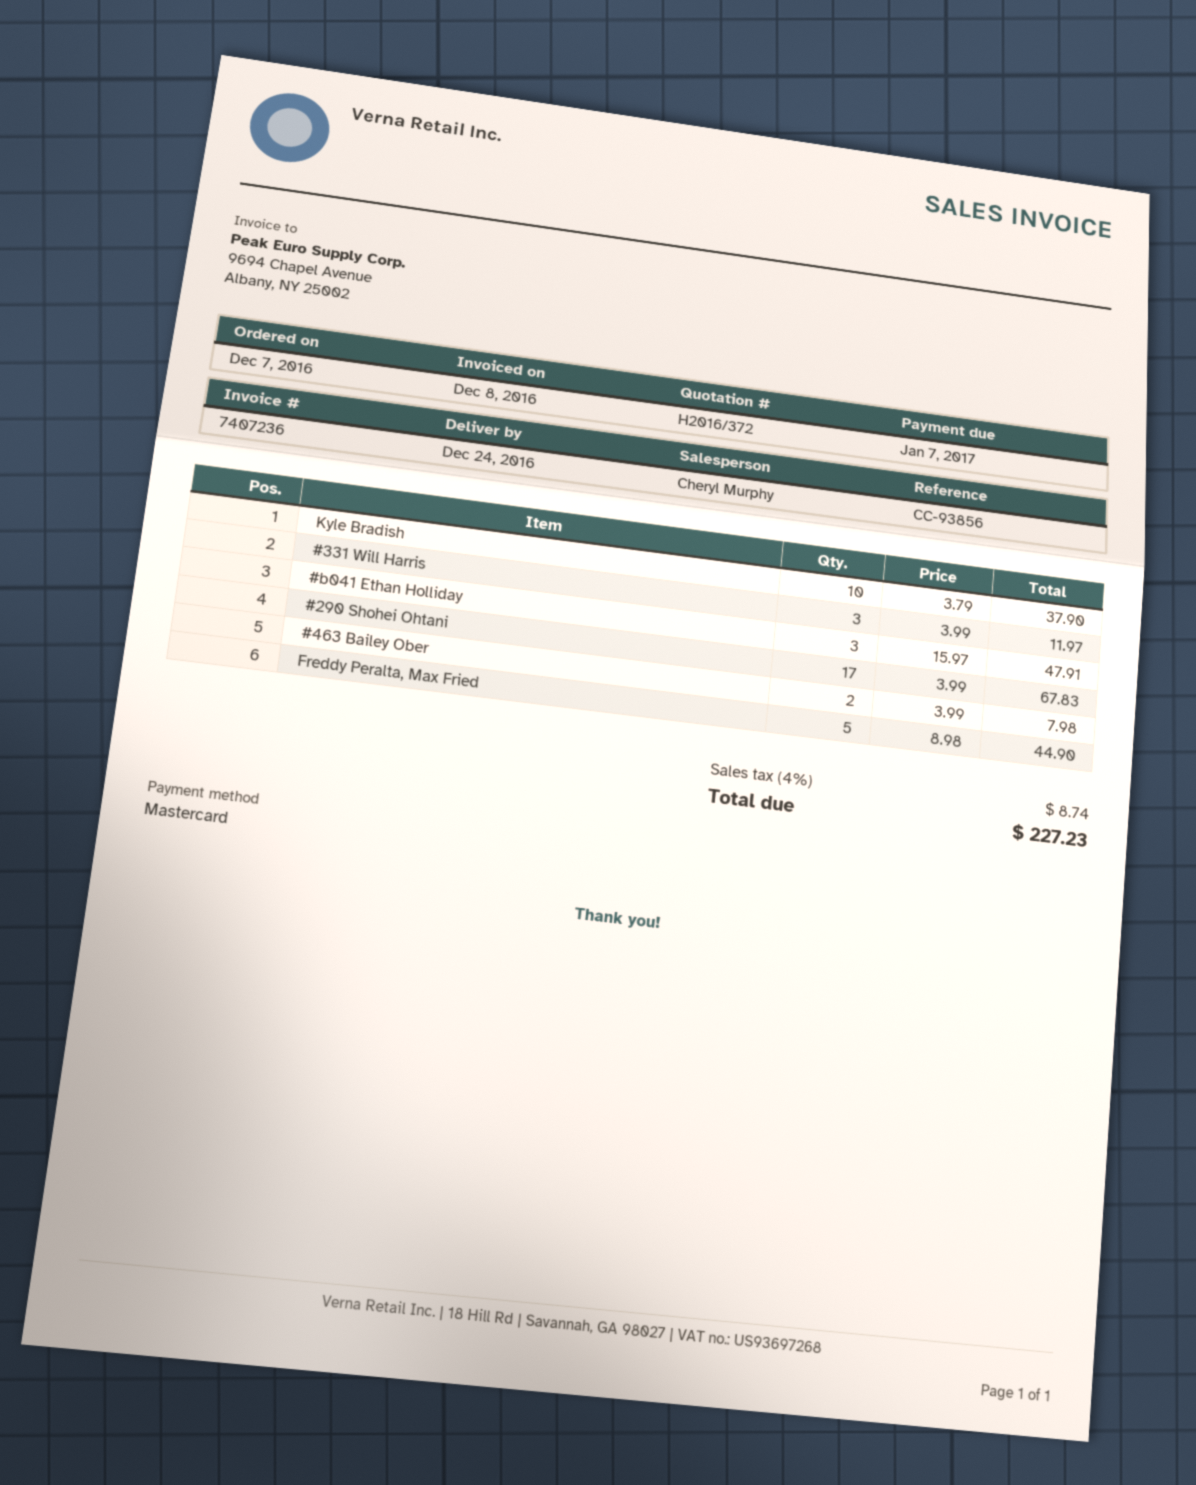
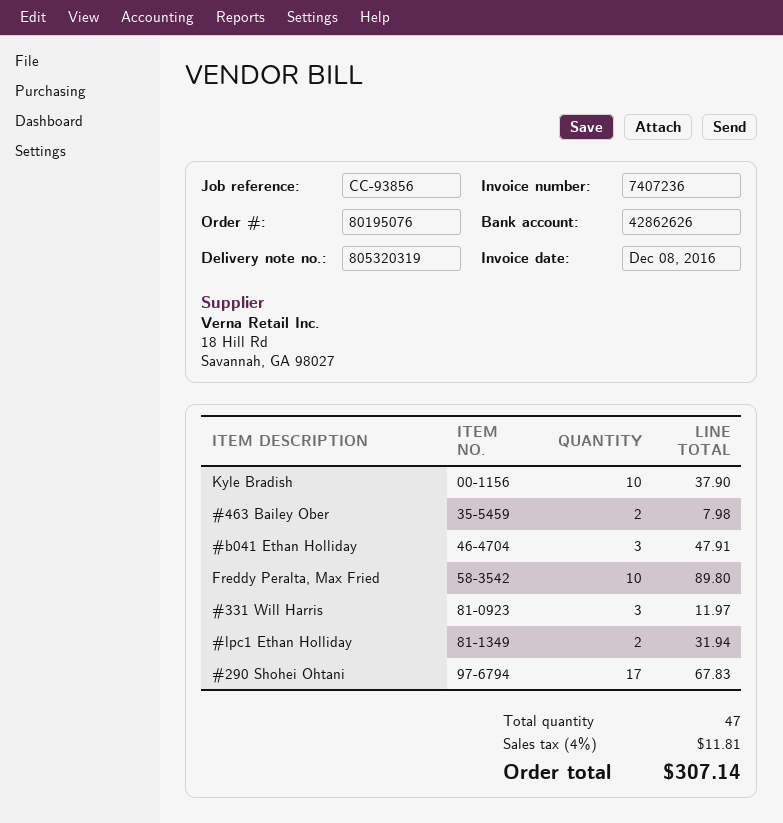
Freddy Peralta, Max Fried: 5 for 44.90 -> 10 for 89.80
#lpc1 Ethan Holliday: none -> 2 for 31.94
tax: 4% = 8.74 -> 4% = 11.81
total: 227.23 -> 307.14

